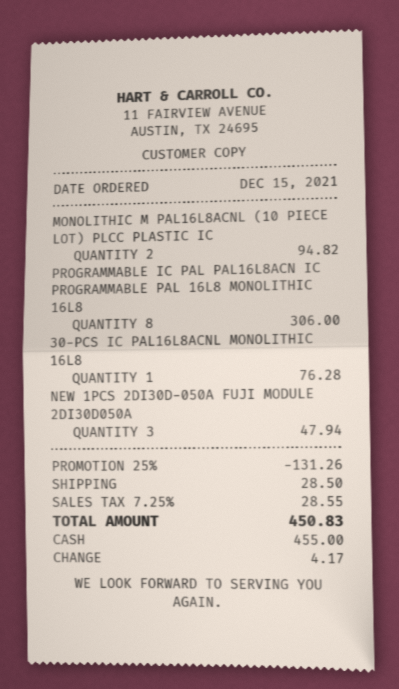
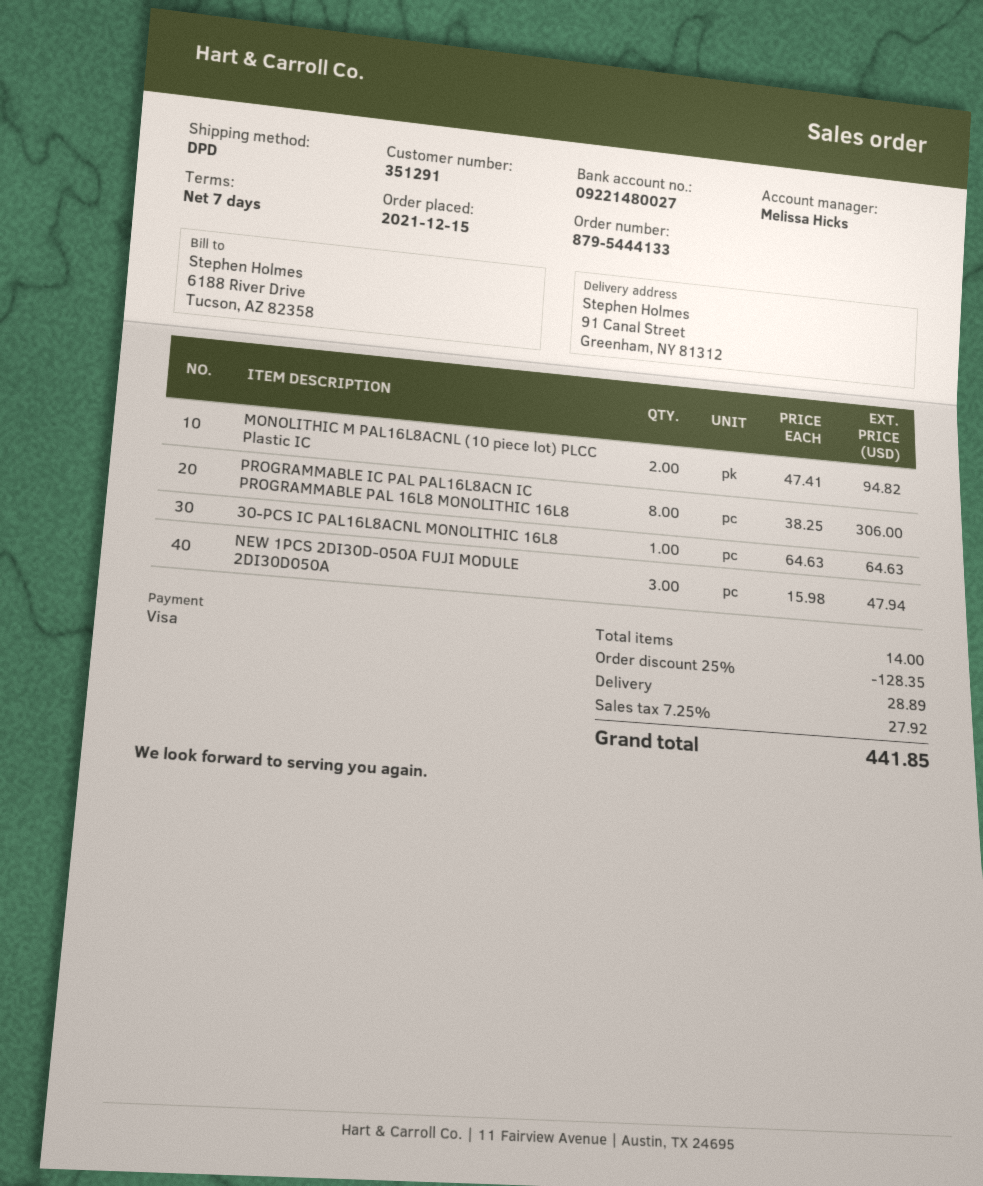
payment method: cash -> Visa
30-PCS IC PAL16L8ACNL MONOLITHIC 16L8: 1 for 76.28 -> 1 for 64.63
discount: 25% = 131.26 -> 25% = 128.35
shipping: 28.50 -> 28.89
tax: 7.25% = 28.55 -> 7.25% = 27.92
total: 450.83 -> 441.85

